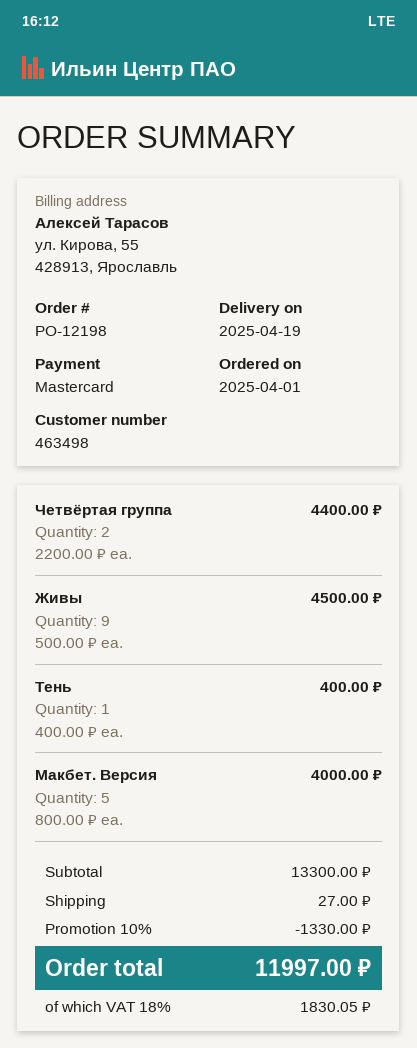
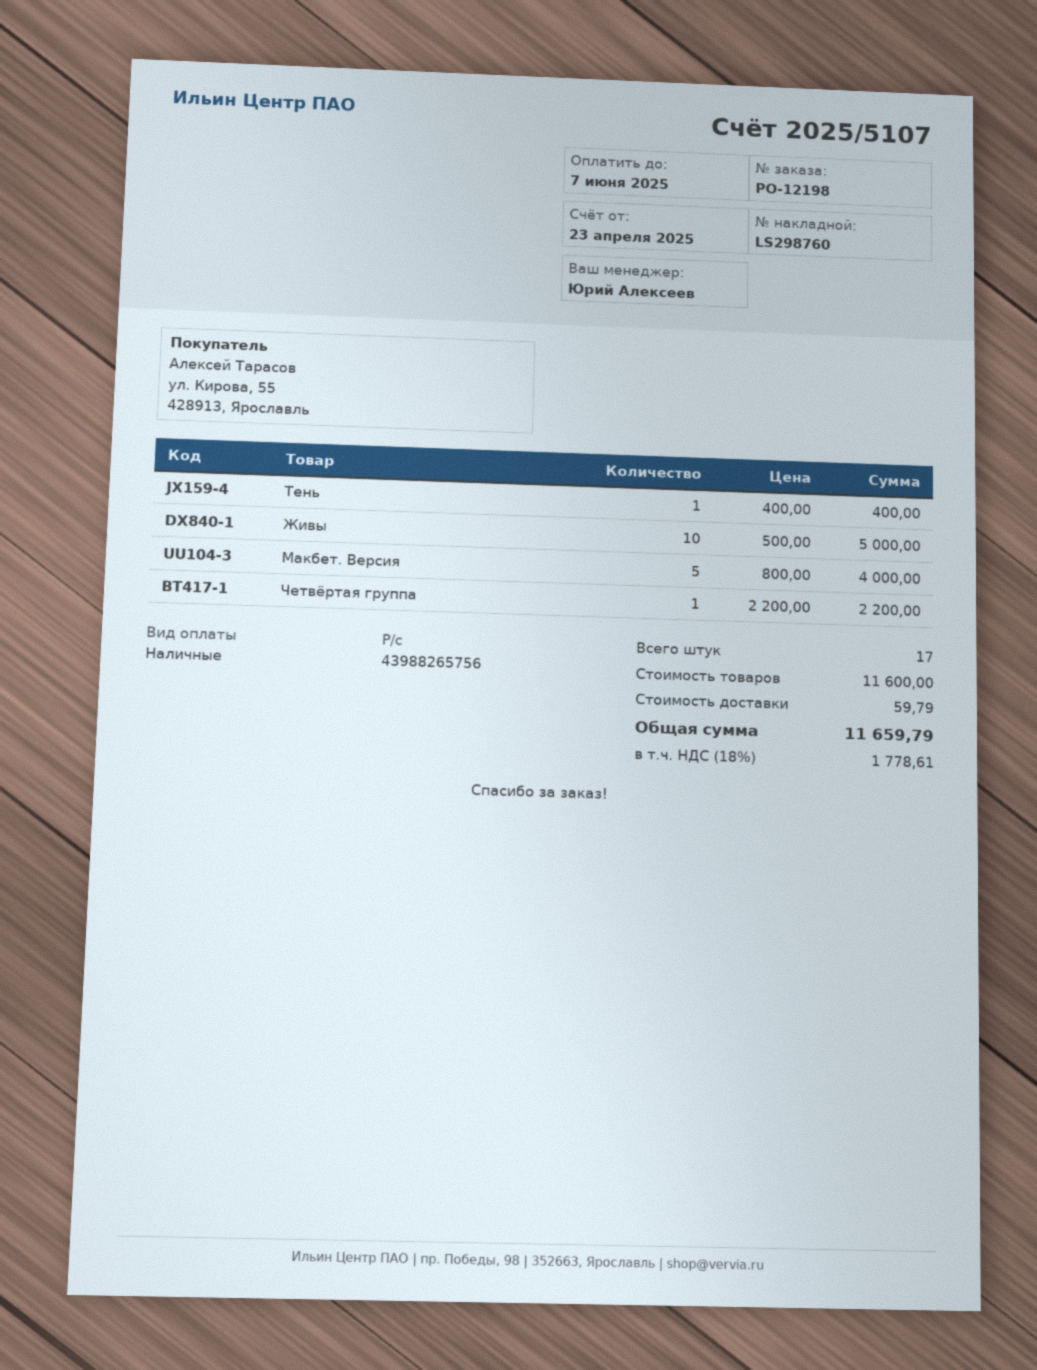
payment method: Mastercard -> cash
Четвёртая группа: 2 x 2200.00 = 4400.00 -> 1 x 2200.00 = 2200.00
Живы: 9 x 500.00 = 4500.00 -> 10 x 500.00 = 5000.00
subtotal: 13300.00 -> 11600.00
discount: 10% = 1330.00 -> none
shipping: 27.00 -> 59.79
tax: 18% = 1830.05 -> 18% = 1778.61
total: 11997.00 -> 11659.79

